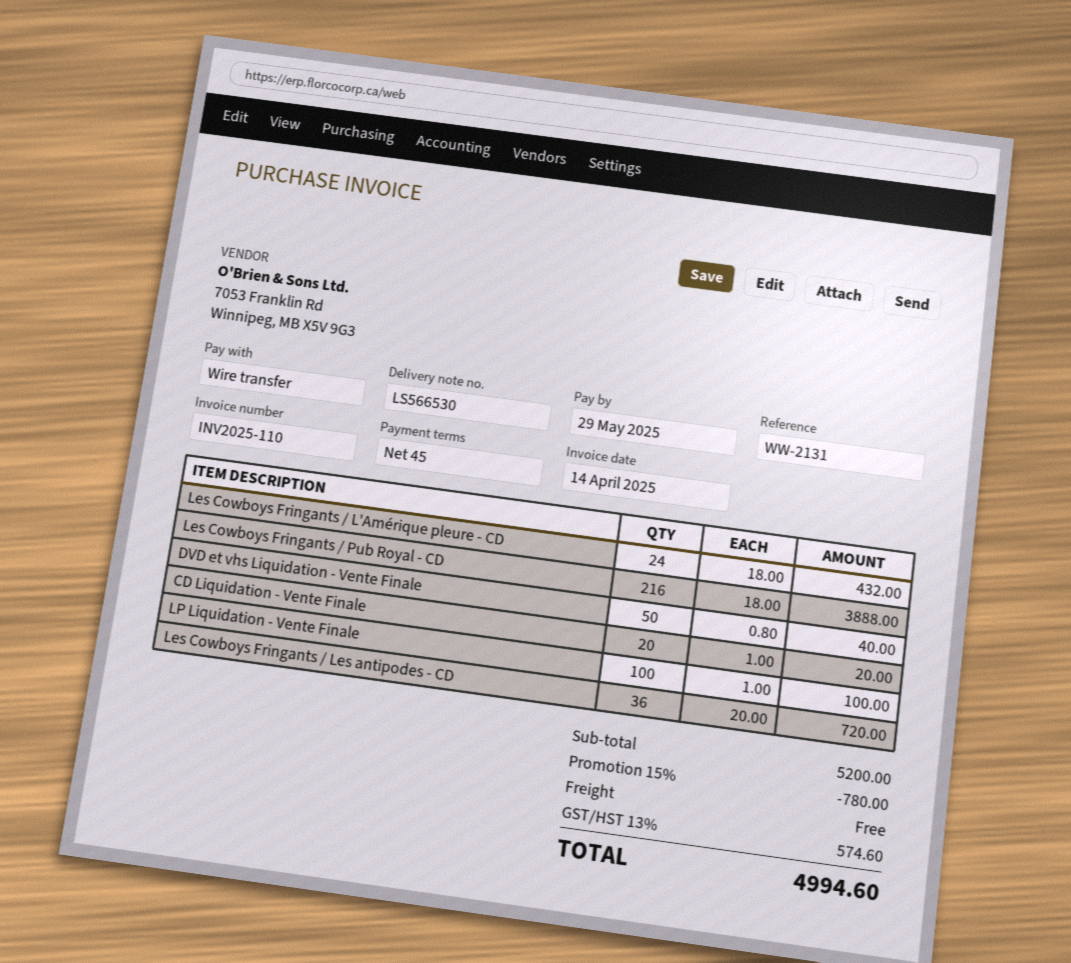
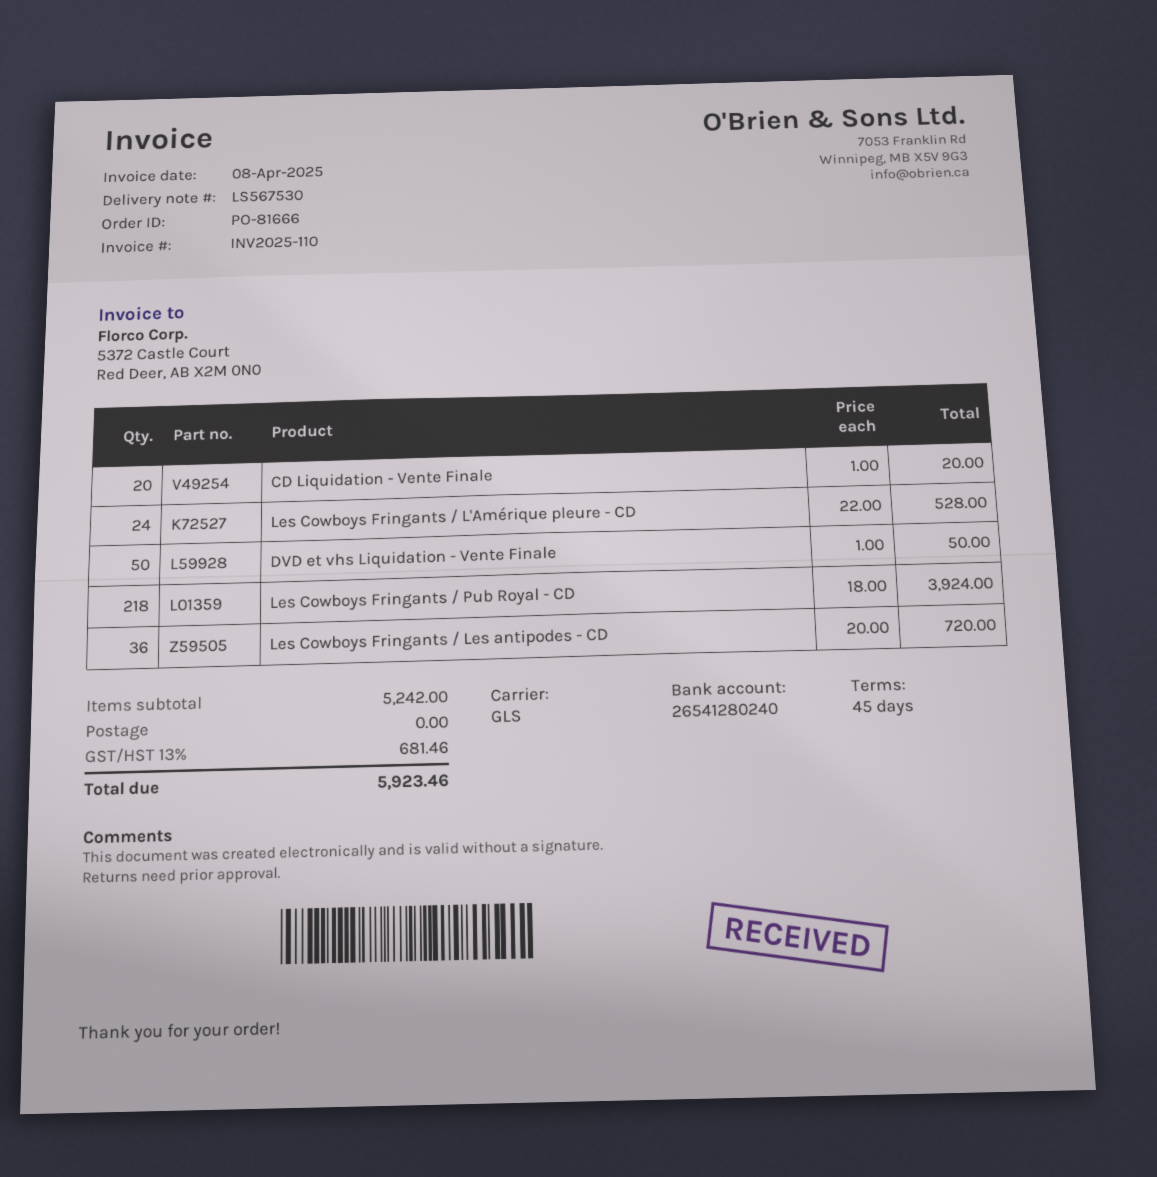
delivery note number: LS566530 -> LS567530
invoice date: 2025-04-14 -> 2025-04-08
Les Cowboys Fringants / L'Amérique pleure - CD: 24 x 18.00 = 432.00 -> 24 x 22.00 = 528.00
Les Cowboys Fringants / Pub Royal - CD: 216 x 18.00 = 3888.00 -> 218 x 18.00 = 3924.00
DVD et vhs Liquidation - Vente Finale: 50 x 0.80 = 40.00 -> 50 x 1.00 = 50.00
LP Liquidation - Vente Finale: 100 x 1.00 = 100.00 -> none
subtotal: 5200.00 -> 5242.00
discount: 15% = 780.00 -> none
tax: 13% = 574.60 -> 13% = 681.46
total: 4994.60 -> 5923.46

